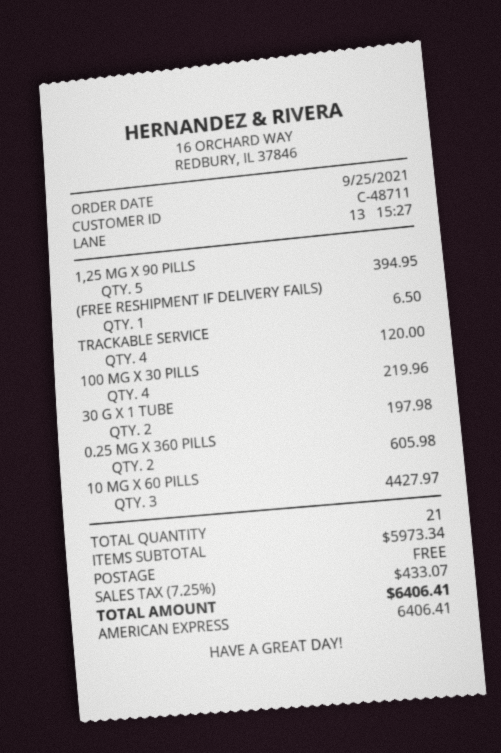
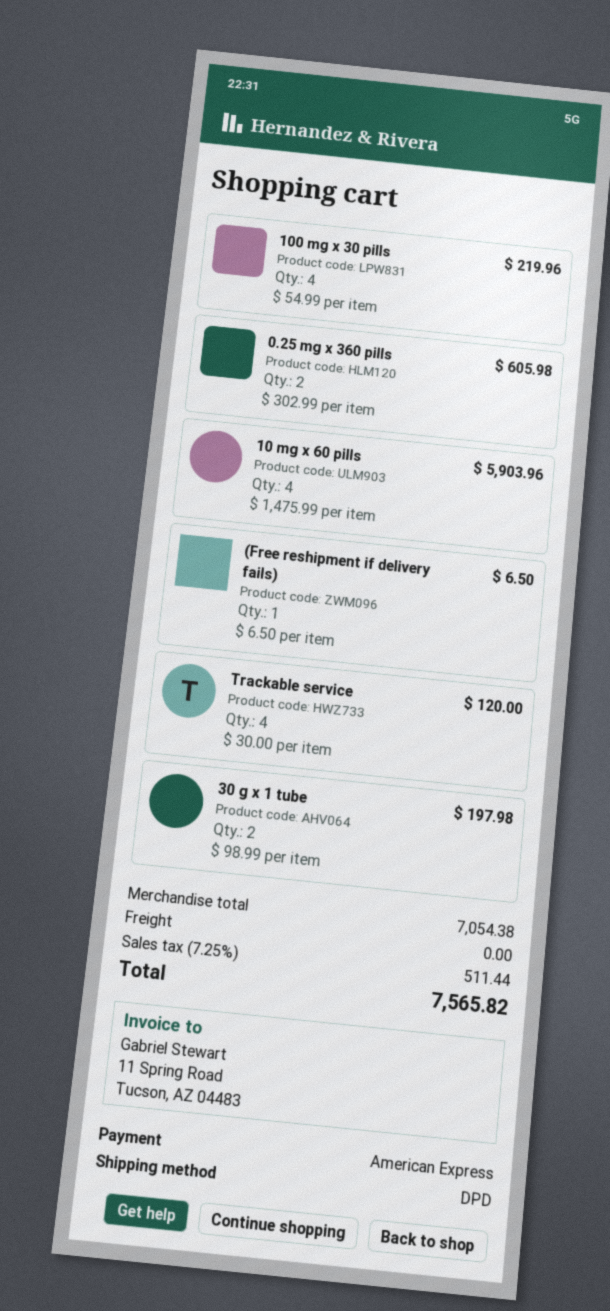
1,25 MG X 90 PILLS: 5 for 394.95 -> none
10 MG X 60 PILLS: 3 for 4427.97 -> 4 for 5903.96
subtotal: 5973.34 -> 7054.38
tax: 7.25% = 433.07 -> 7.25% = 511.44
total: 6406.41 -> 7565.82

